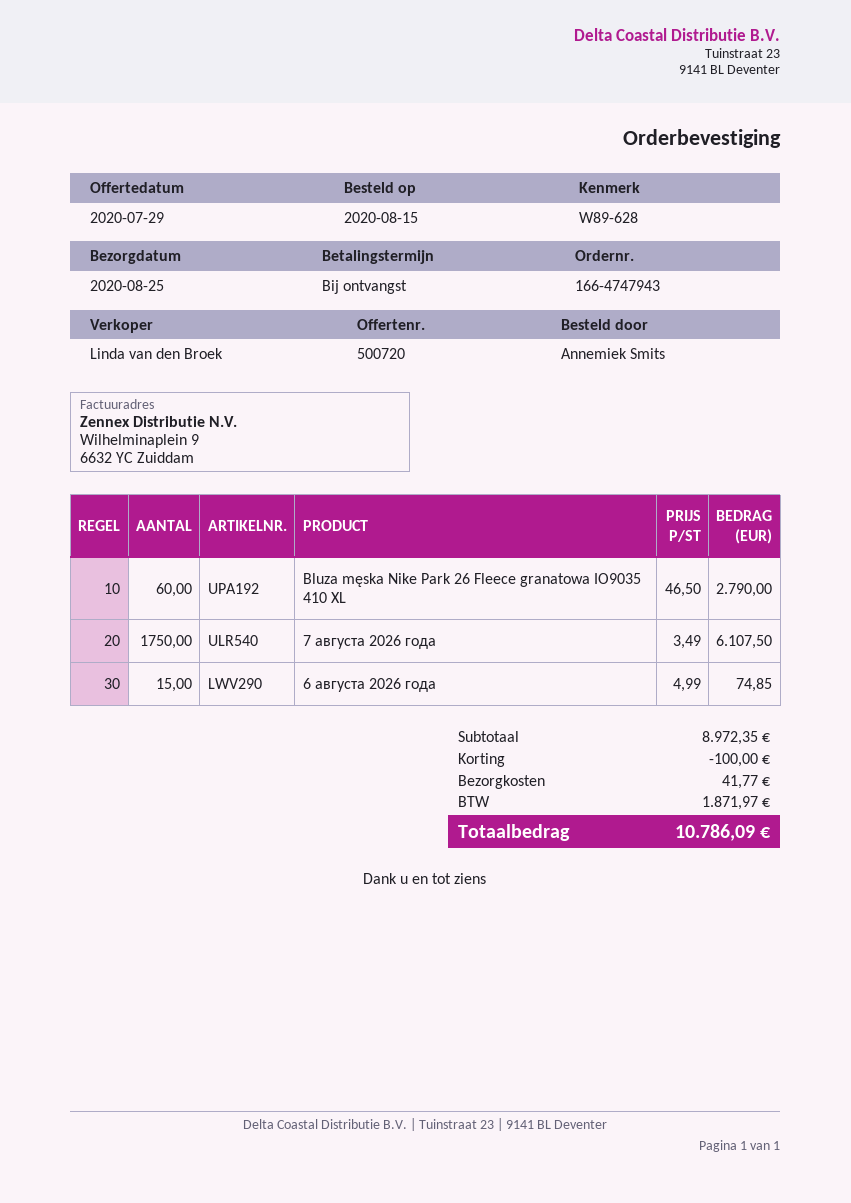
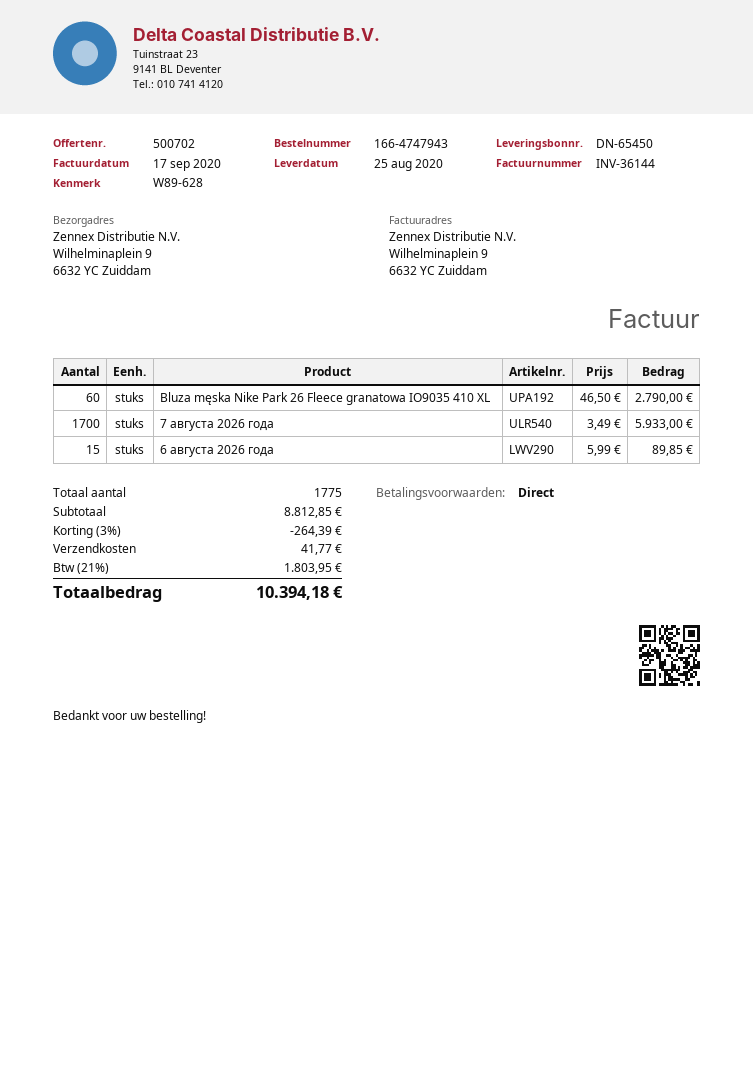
quote number: 500720 -> 500702
7 августа 2026 года: 1750 x 3.49 = 6107.50 -> 1700 x 3.49 = 5933.00
6 августа 2026 года: 15 x 4.99 = 74.85 -> 15 x 5.99 = 89.85
subtotal: 8972.35 -> 8812.85
discount: 100.00 -> 264.39
tax: 1871.97 -> 1803.95
total: 10786.09 -> 10394.18

